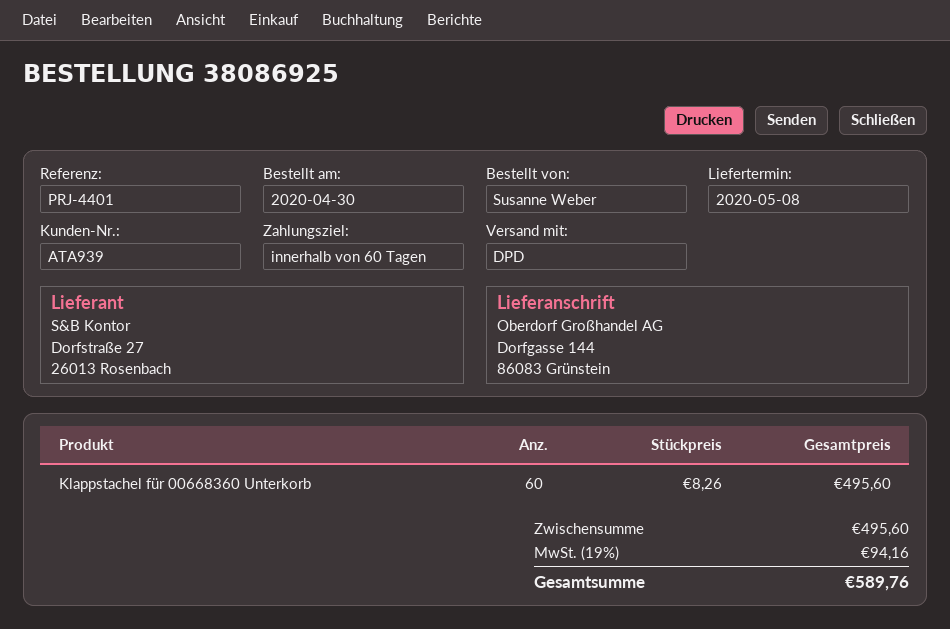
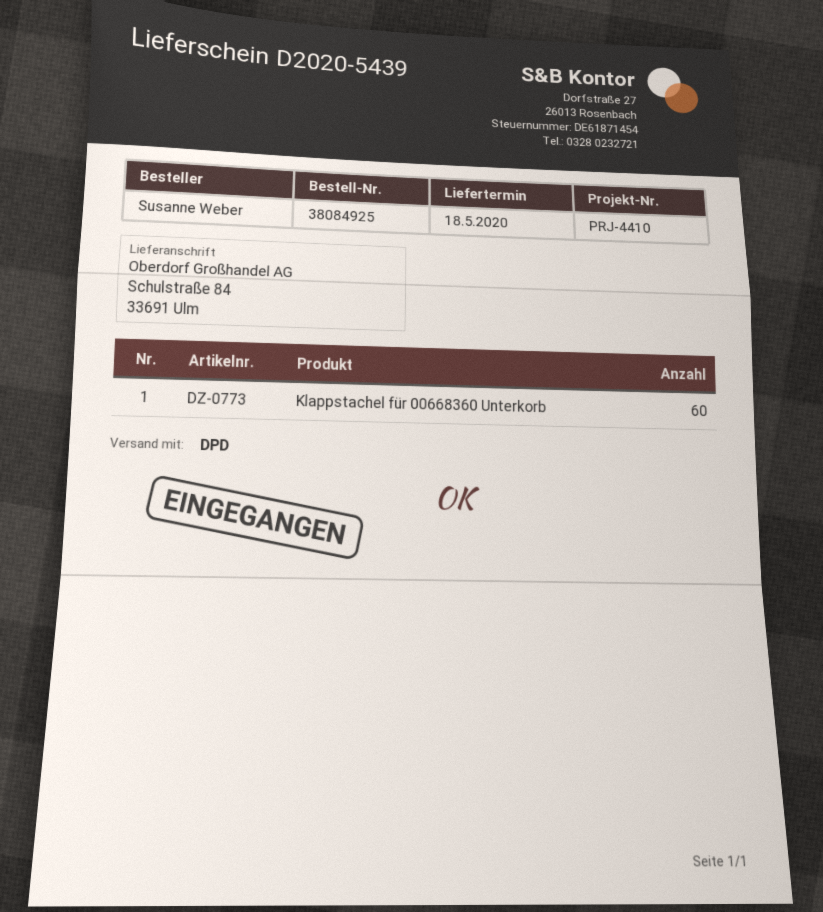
order number: 38086925 -> 38084925
delivery date: 2020-05-08 -> 2020-05-18
reference: PRJ-4401 -> PRJ-4410
ship to: Dorfgasse 144, 86083 Grünstein -> Schulstraße 84, 33691 Ulm

